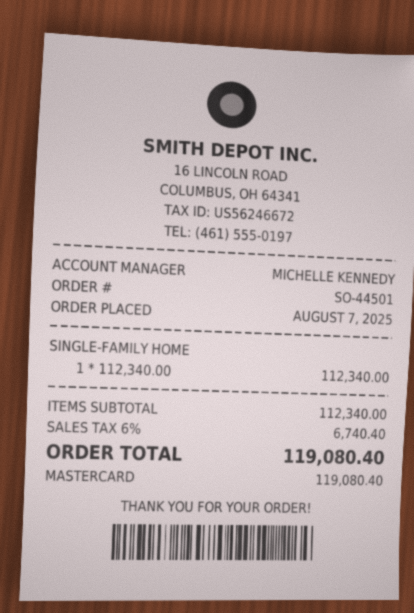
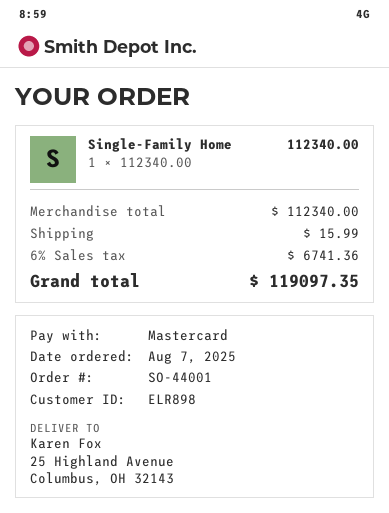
order number: SO-44501 -> SO-44001
shipping: none -> 15.99
tax: 6% = 6740.40 -> 6% = 6741.36
total: 119080.40 -> 119097.35

